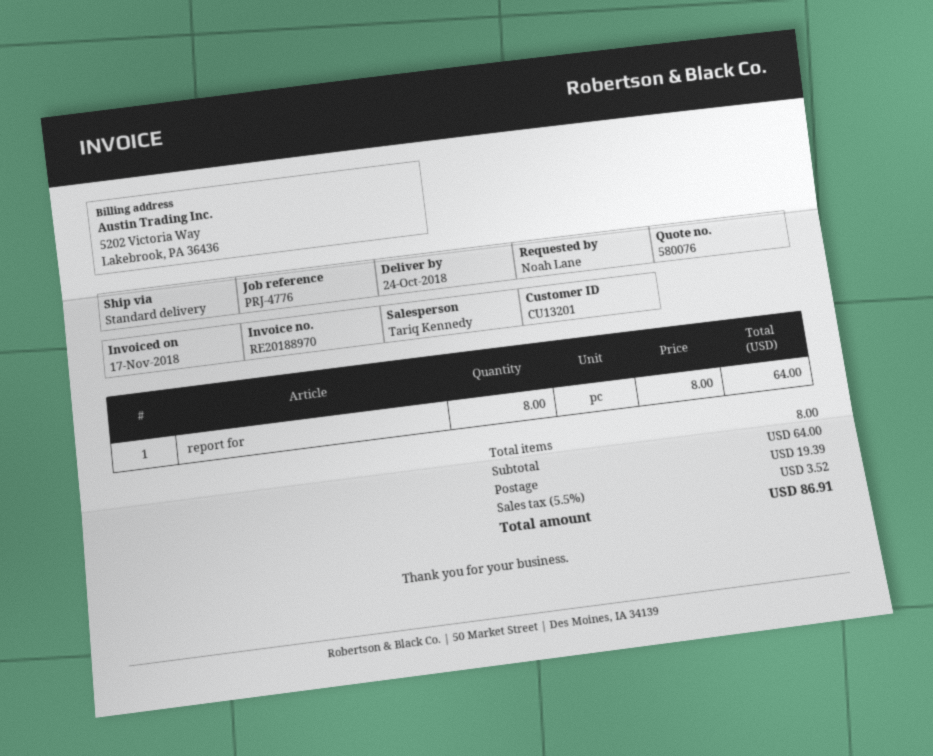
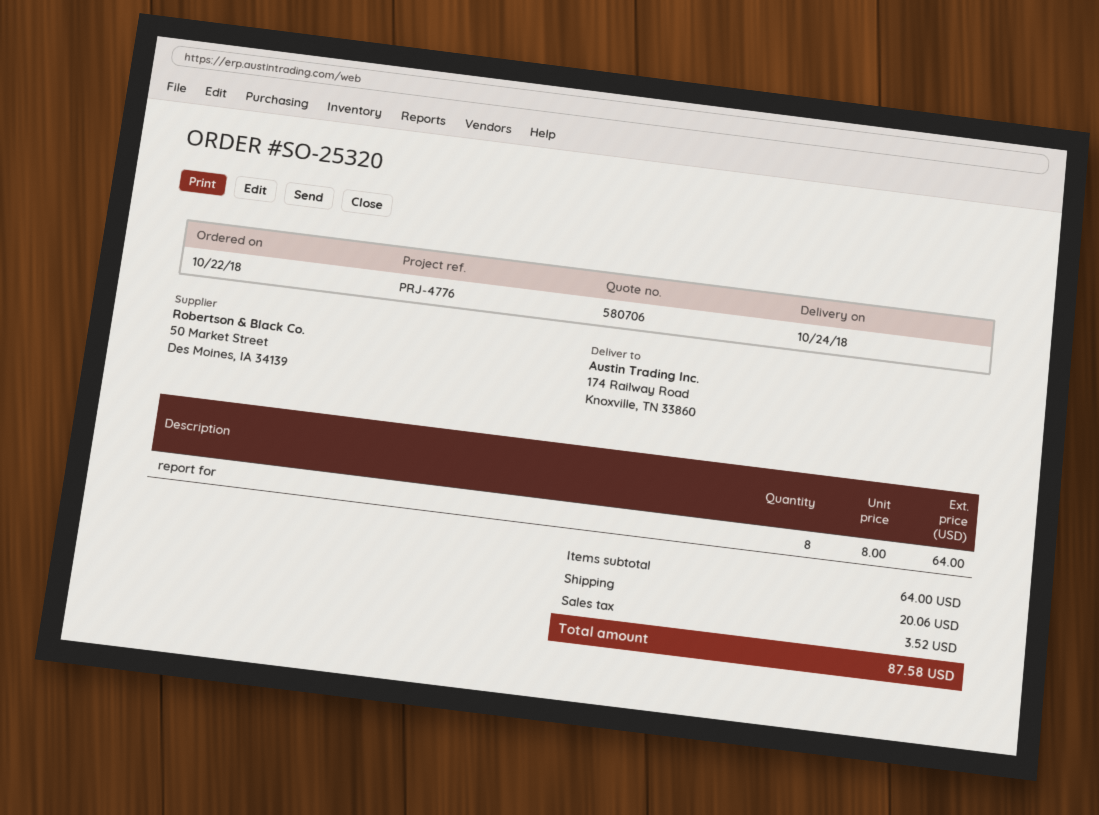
quote number: 580076 -> 580706
shipping: 19.39 -> 20.06
total: 86.91 -> 87.58

